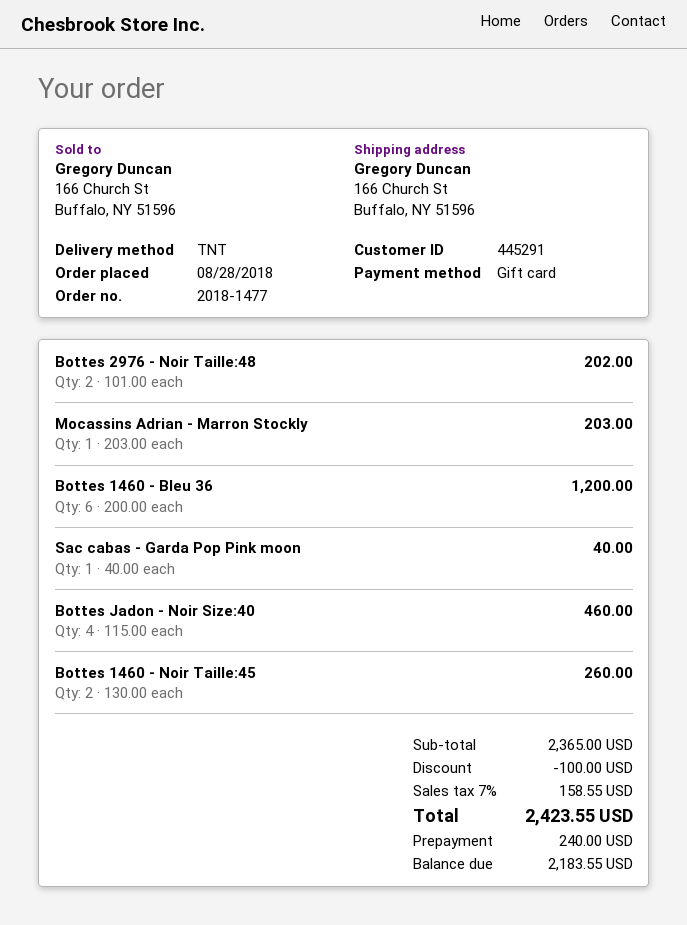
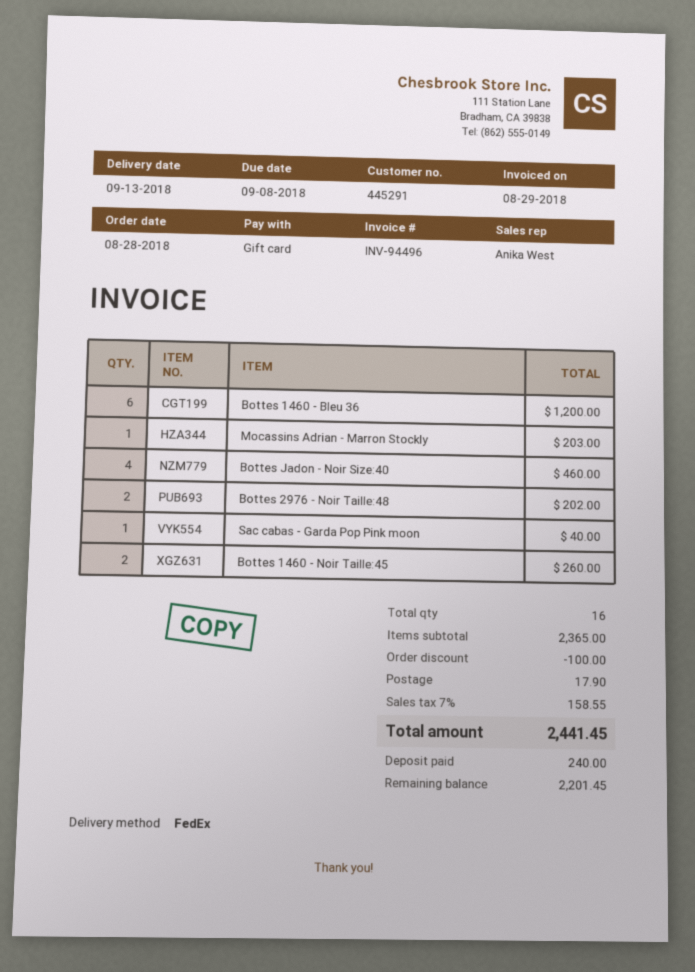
shipping method: TNT -> FedEx
shipping: none -> 17.90
total: 2423.55 -> 2441.45
balance: 2183.55 -> 2201.45

